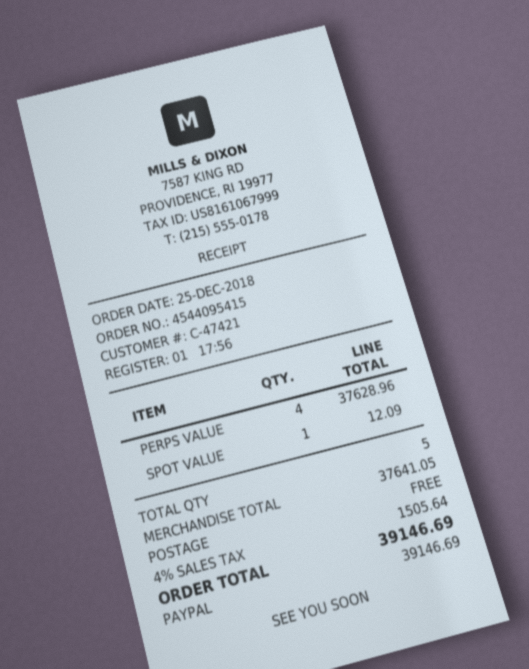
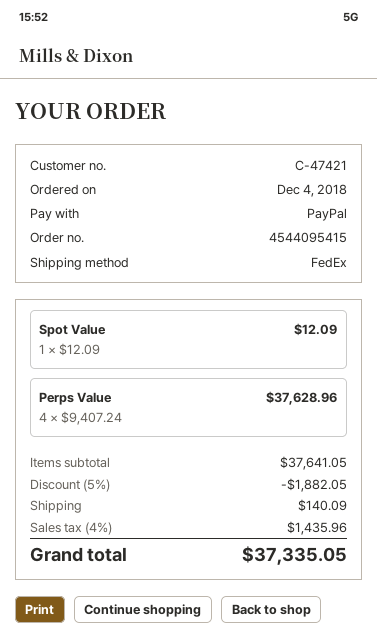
order date: 2018-12-25 -> 2018-12-04
discount: none -> 5% = 1882.05
shipping: 0.00 -> 140.09
tax: 4% = 1505.64 -> 4% = 1435.96
total: 39146.69 -> 37335.05

